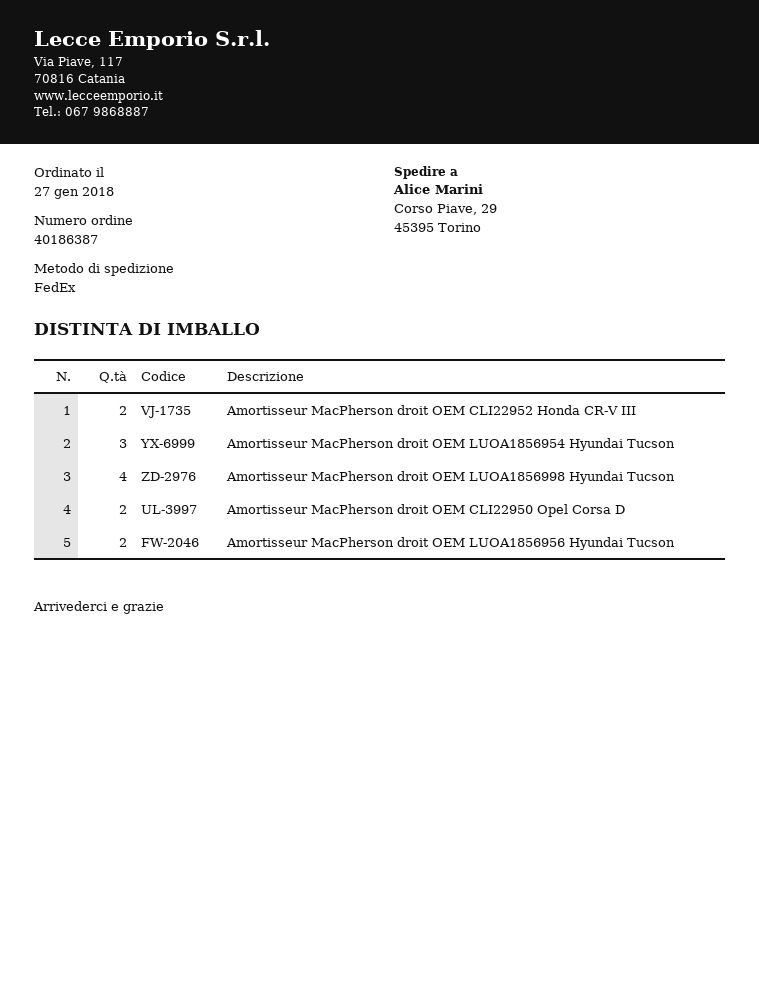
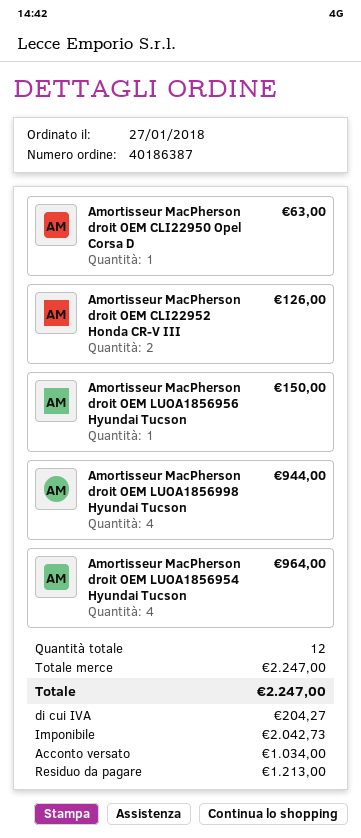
Amortisseur MacPherson droit OEM LUOA1856954 Hyundai Tucson: 3 -> 4
Amortisseur MacPherson droit OEM CLI22950 Opel Corsa D: 2 -> 1
Amortisseur MacPherson droit OEM LUOA1856956 Hyundai Tucson: 2 -> 1

